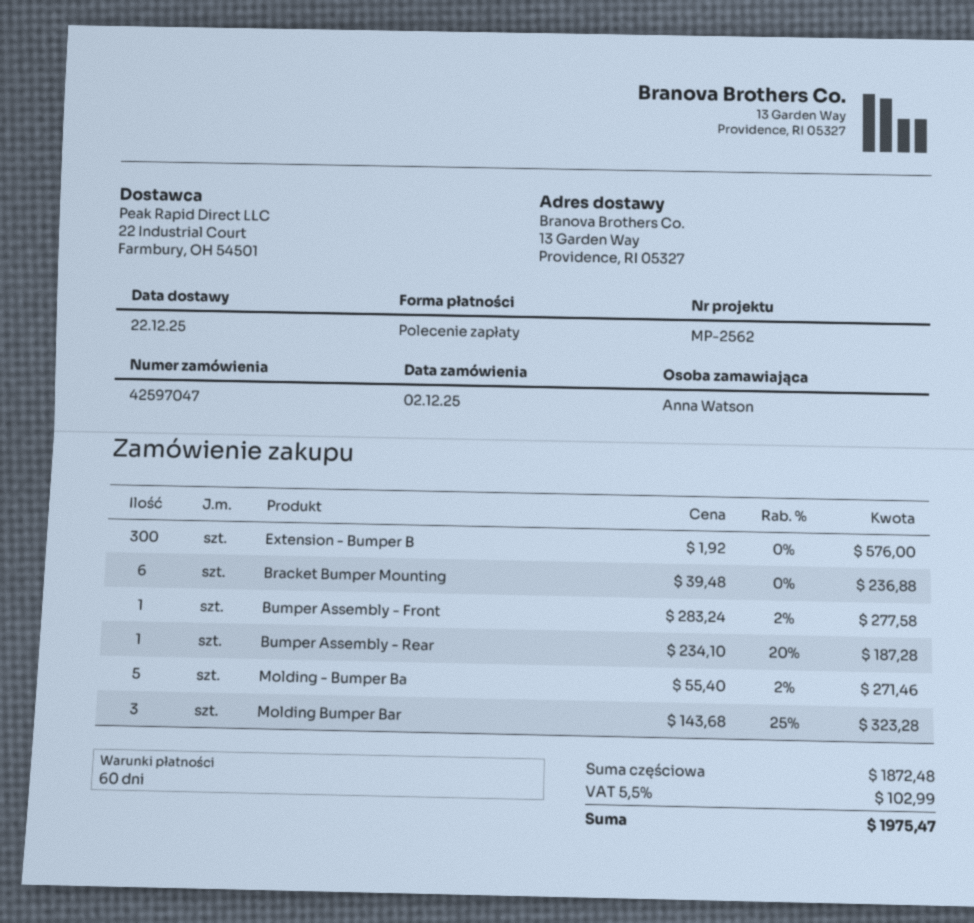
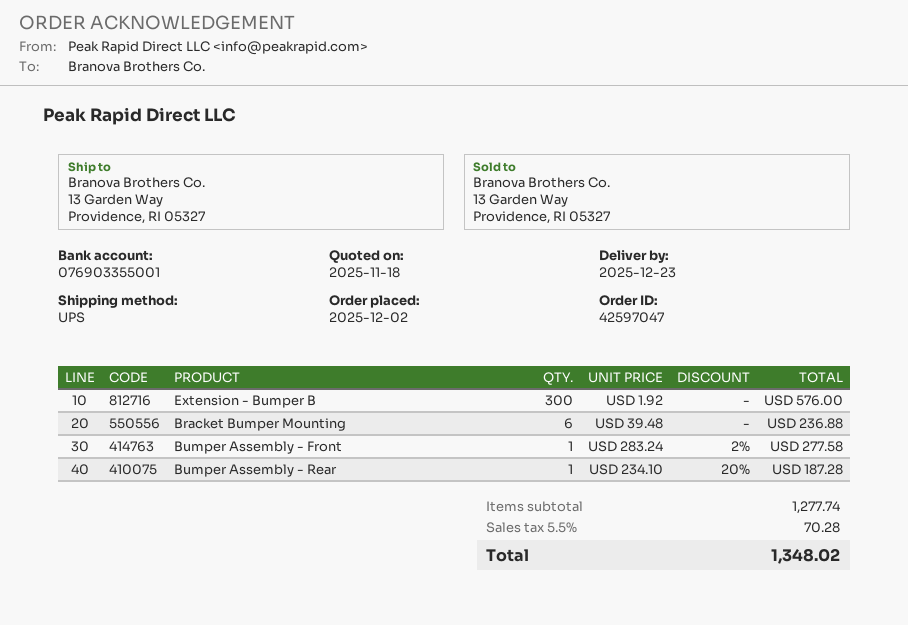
delivery date: 2025-12-22 -> 2025-12-23
Molding - Bumper Ba: 5 x 55.40 - 2% = 271.46 -> none
Molding Bumper Bar: 3 x 143.68 - 25% = 323.28 -> none
subtotal: 1872.48 -> 1277.74
tax: 5.5% = 102.99 -> 5.5% = 70.28
total: 1975.47 -> 1348.02

